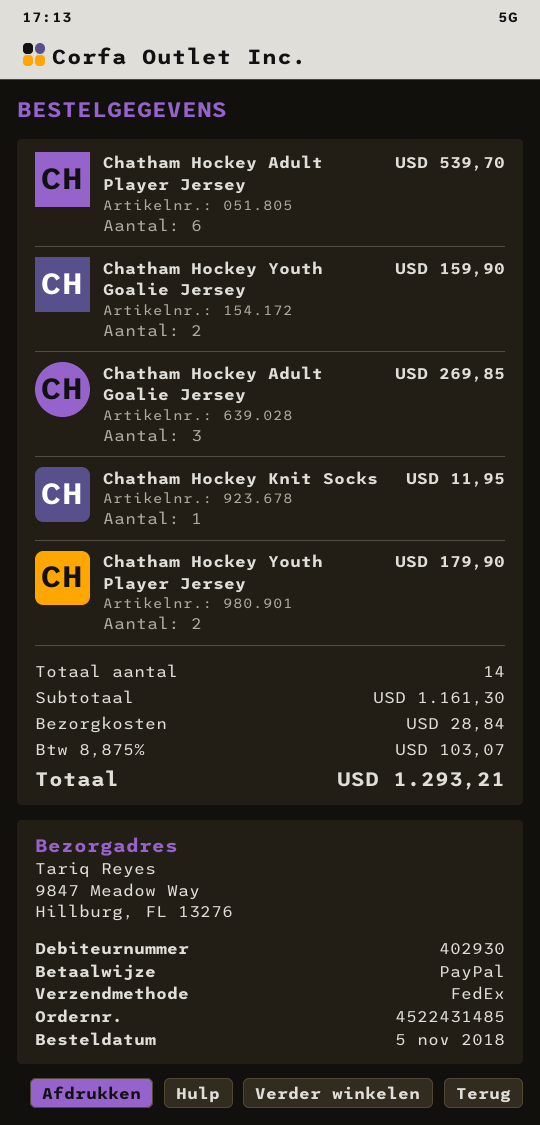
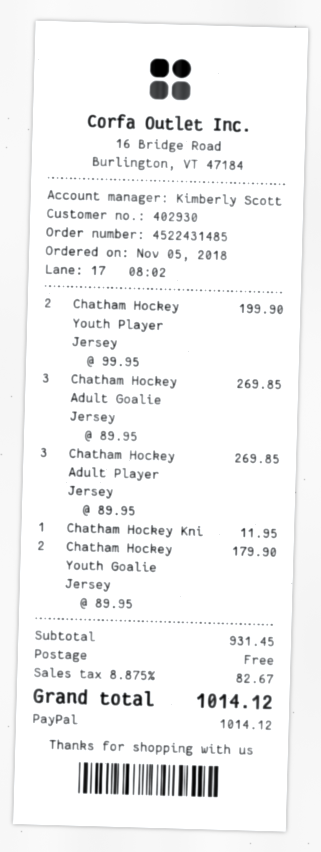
Chatham Hockey Adult Player Jersey: 6 for 539.70 -> 3 for 269.85
Chatham Hockey Youth Goalie Jersey: 2 for 159.90 -> 2 for 179.90
Chatham Hockey Youth Player Jersey: 2 for 179.90 -> 2 for 199.90
subtotal: 1161.30 -> 931.45
shipping: 28.84 -> 0.00
tax: 8.875% = 103.07 -> 8.875% = 82.67
total: 1293.21 -> 1014.12

